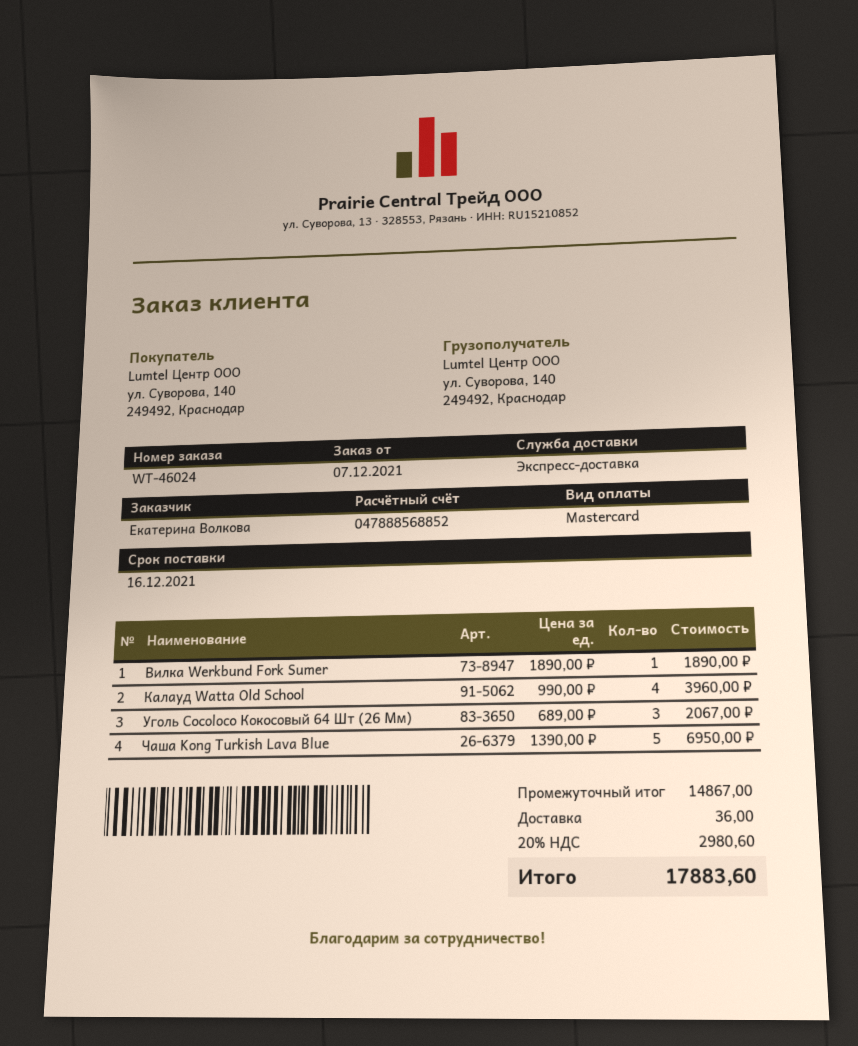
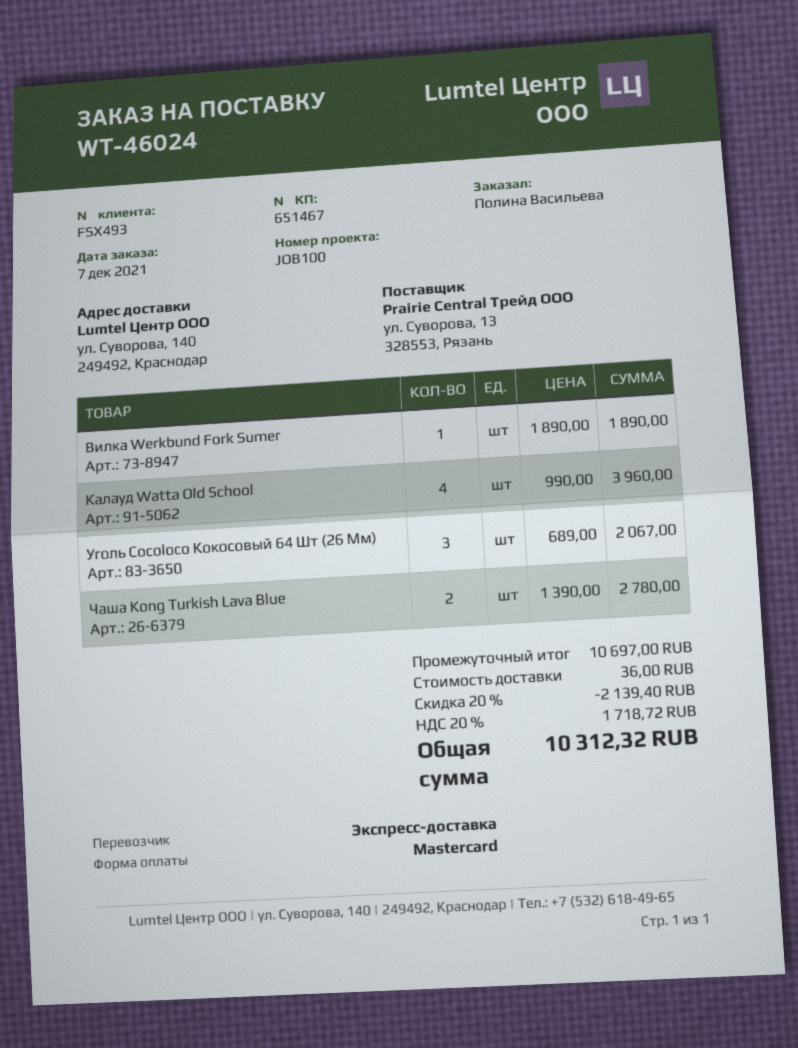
ordered by: Екатерина Волкова -> Полина Васильева
Чаша Kong Turkish Lava Blue: 5 x 1390.00 = 6950.00 -> 2 x 1390.00 = 2780.00
subtotal: 14867.00 -> 10697.00
discount: none -> 20% = 2139.40
tax: 20% = 2980.60 -> 20% = 1718.72
total: 17883.60 -> 10312.32

